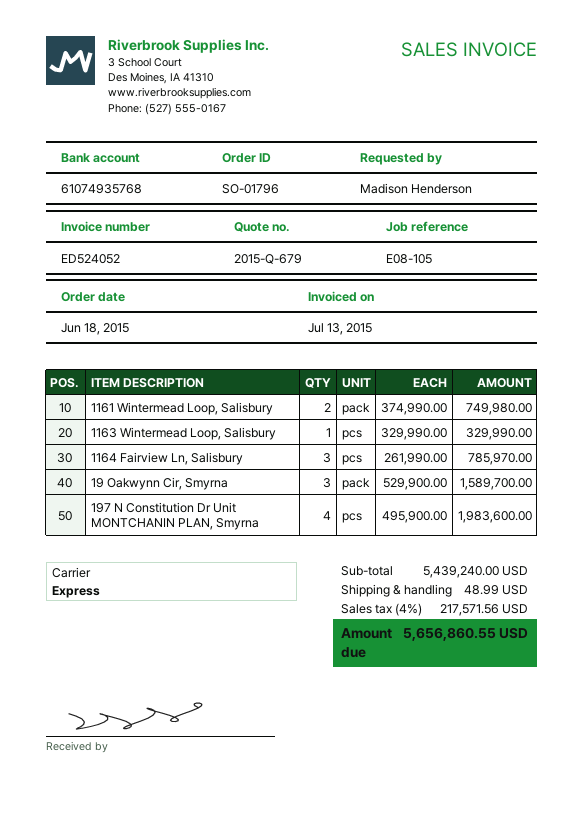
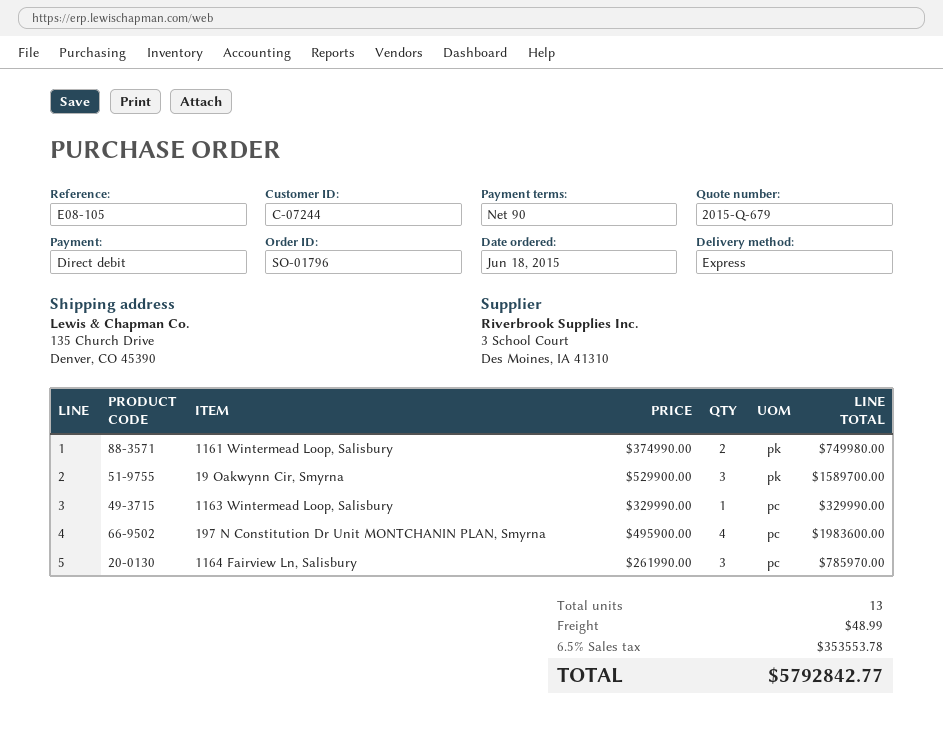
tax: 4% = 217571.56 -> 6.5% = 353553.78
total: 5656860.55 -> 5792842.77

